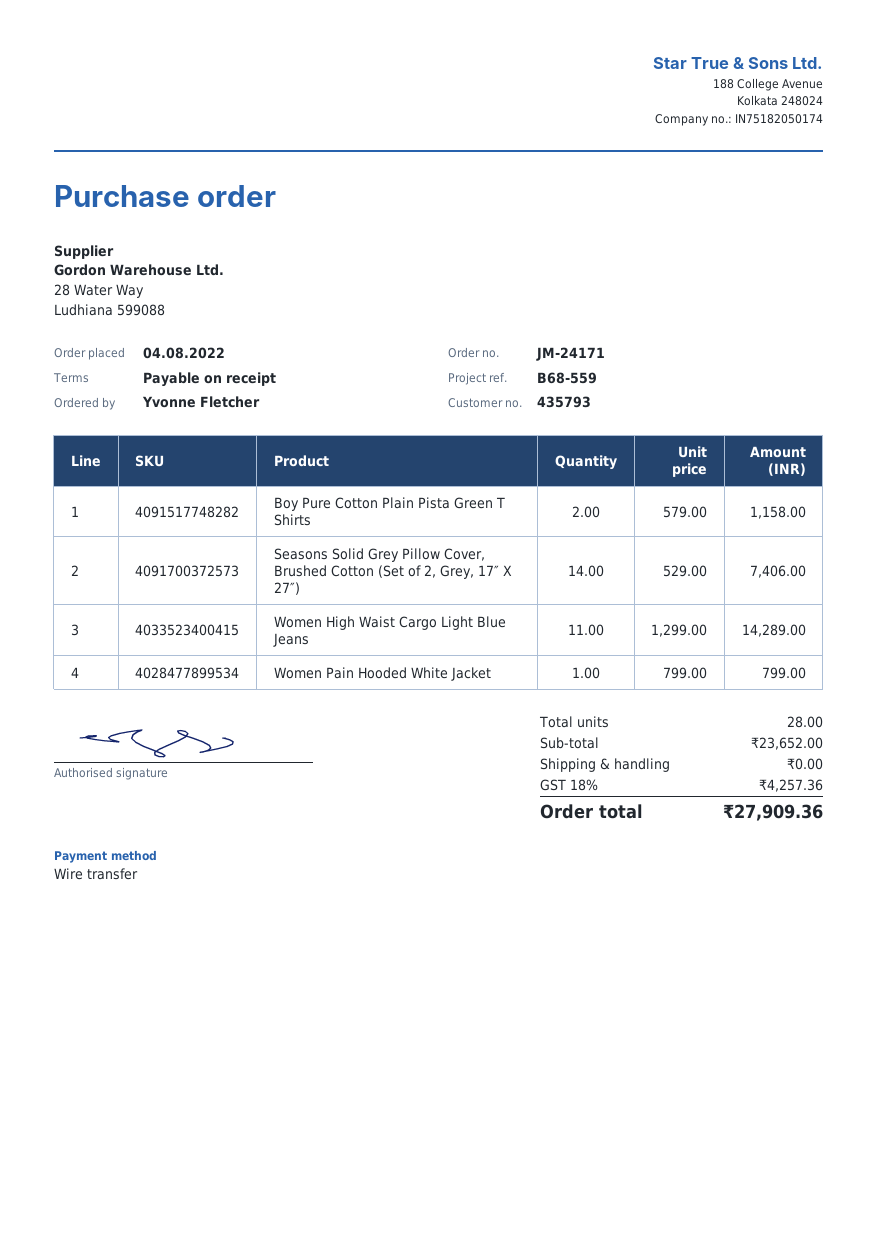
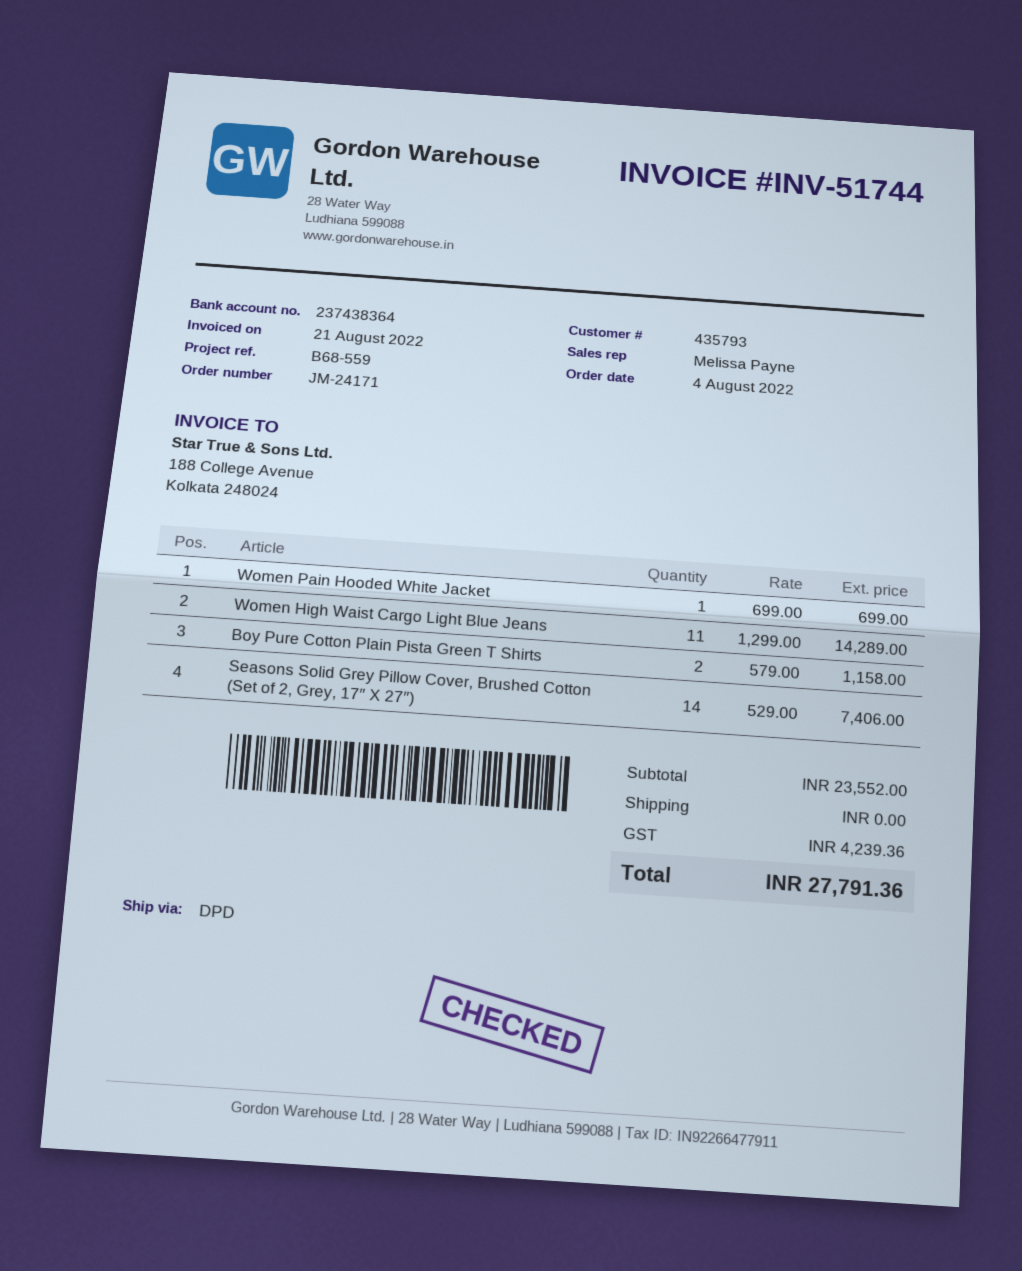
Women Pain Hooded White Jacket: 1 x 799.00 = 799.00 -> 1 x 699.00 = 699.00
subtotal: 23652.00 -> 23552.00
tax: 4257.36 -> 4239.36
total: 27909.36 -> 27791.36

